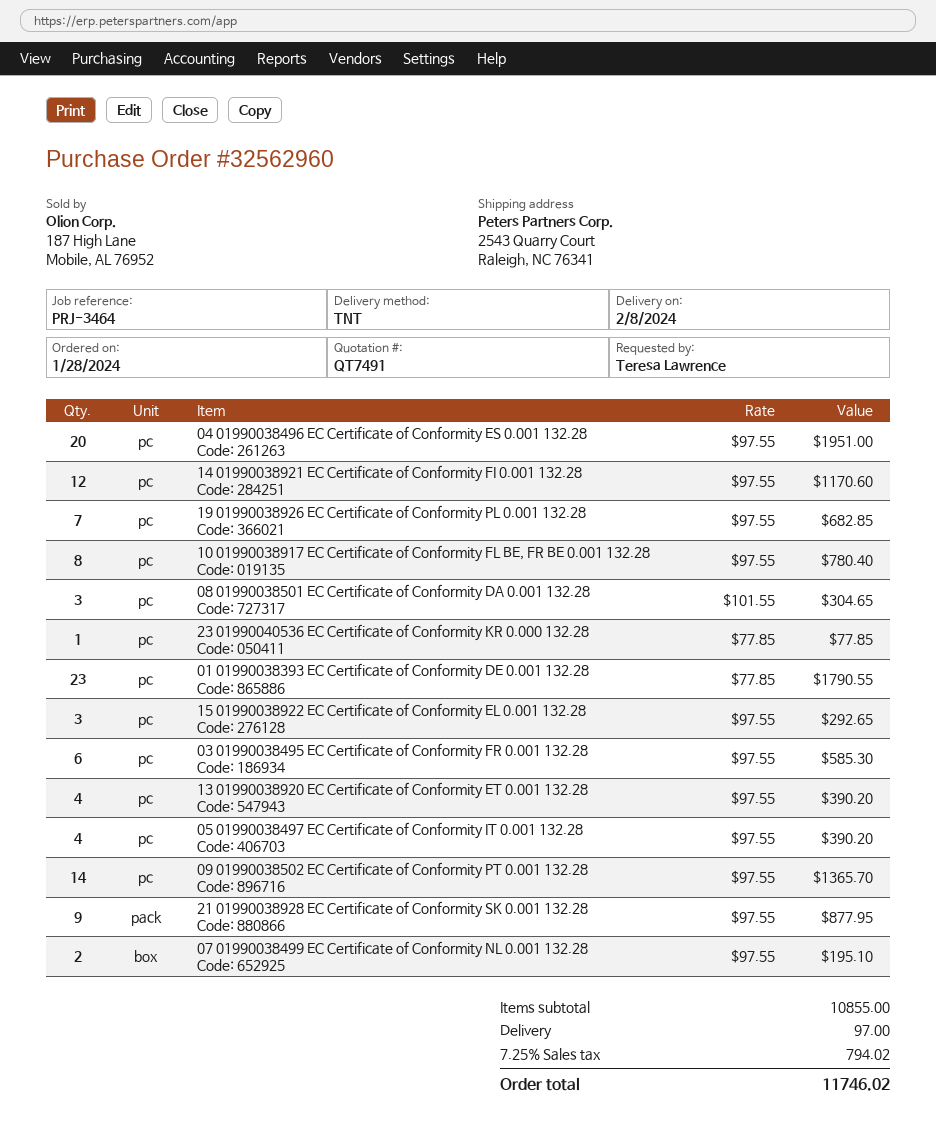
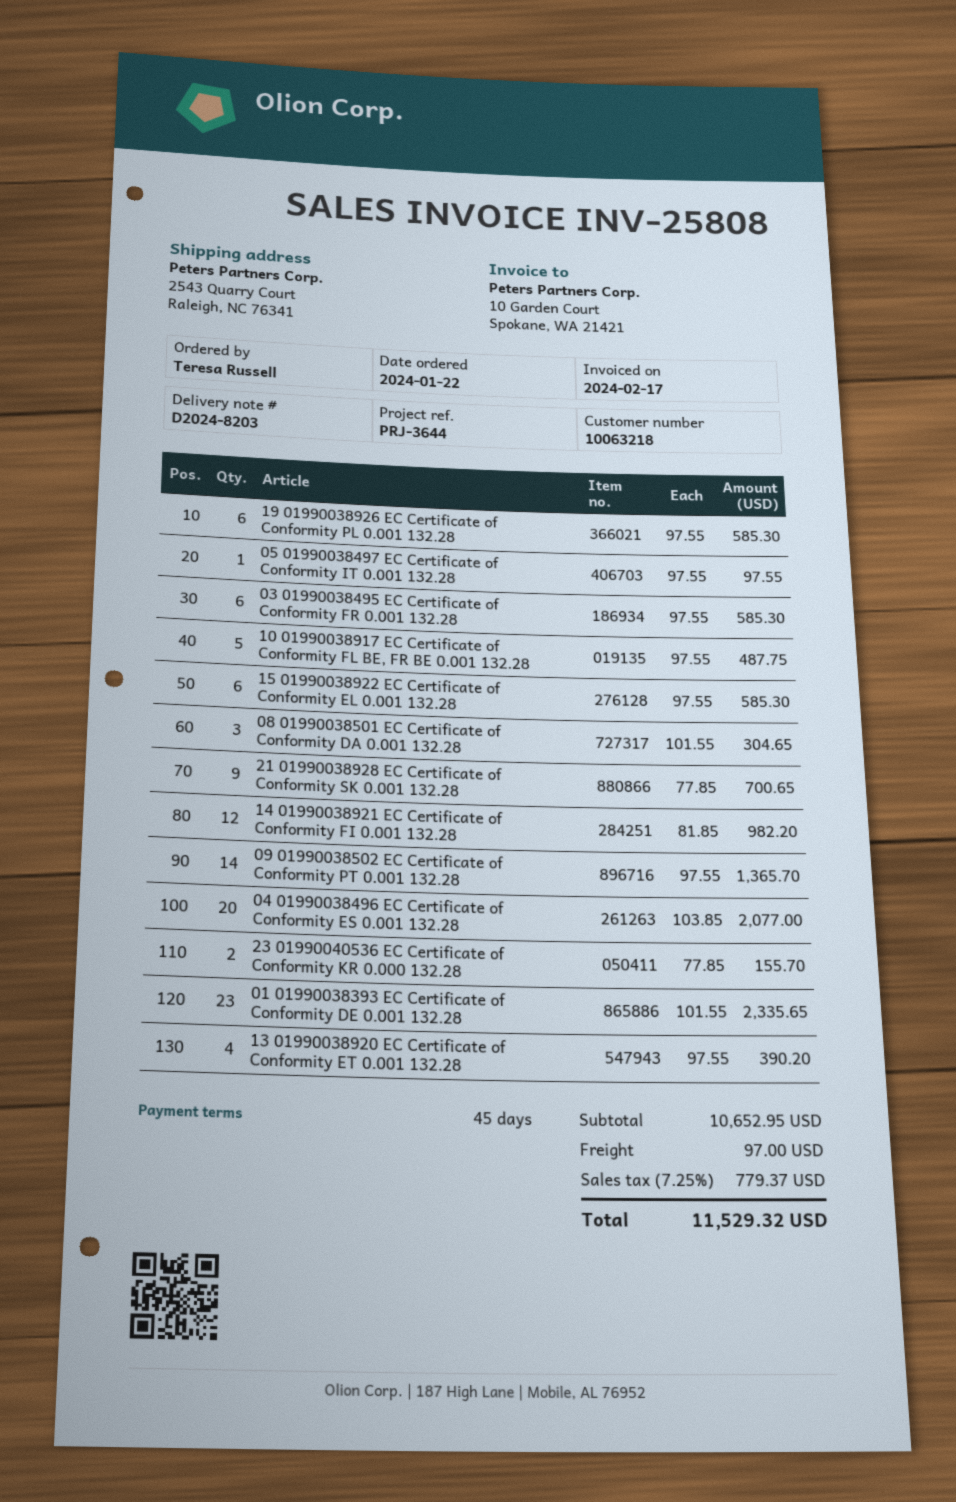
order date: 2024-01-28 -> 2024-01-22
reference: PRJ-3464 -> PRJ-3644
ordered by: Teresa Lawrence -> Teresa Russell
04 01990038496 EC Certificate of Conformity ES 0.001 132.28: 20 x 97.55 = 1951.00 -> 20 x 103.85 = 2077.00
14 01990038921 EC Certificate of Conformity FI 0.001 132.28: 12 x 97.55 = 1170.60 -> 12 x 81.85 = 982.20
19 01990038926 EC Certificate of Conformity PL 0.001 132.28: 7 x 97.55 = 682.85 -> 6 x 97.55 = 585.30
10 01990038917 EC Certificate of Conformity FL BE, FR BE 0.001 132.28: 8 x 97.55 = 780.40 -> 5 x 97.55 = 487.75
23 01990040536 EC Certificate of Conformity KR 0.000 132.28: 1 x 77.85 = 77.85 -> 2 x 77.85 = 155.70
01 01990038393 EC Certificate of Conformity DE 0.001 132.28: 23 x 77.85 = 1790.55 -> 23 x 101.55 = 2335.65
15 01990038922 EC Certificate of Conformity EL 0.001 132.28: 3 x 97.55 = 292.65 -> 6 x 97.55 = 585.30
05 01990038497 EC Certificate of Conformity IT 0.001 132.28: 4 x 97.55 = 390.20 -> 1 x 97.55 = 97.55
21 01990038928 EC Certificate of Conformity SK 0.001 132.28: 9 x 97.55 = 877.95 -> 9 x 77.85 = 700.65
07 01990038499 EC Certificate of Conformity NL 0.001 132.28: 2 x 97.55 = 195.10 -> none
subtotal: 10855.00 -> 10652.95
tax: 7.25% = 794.02 -> 7.25% = 779.37
total: 11746.02 -> 11529.32

